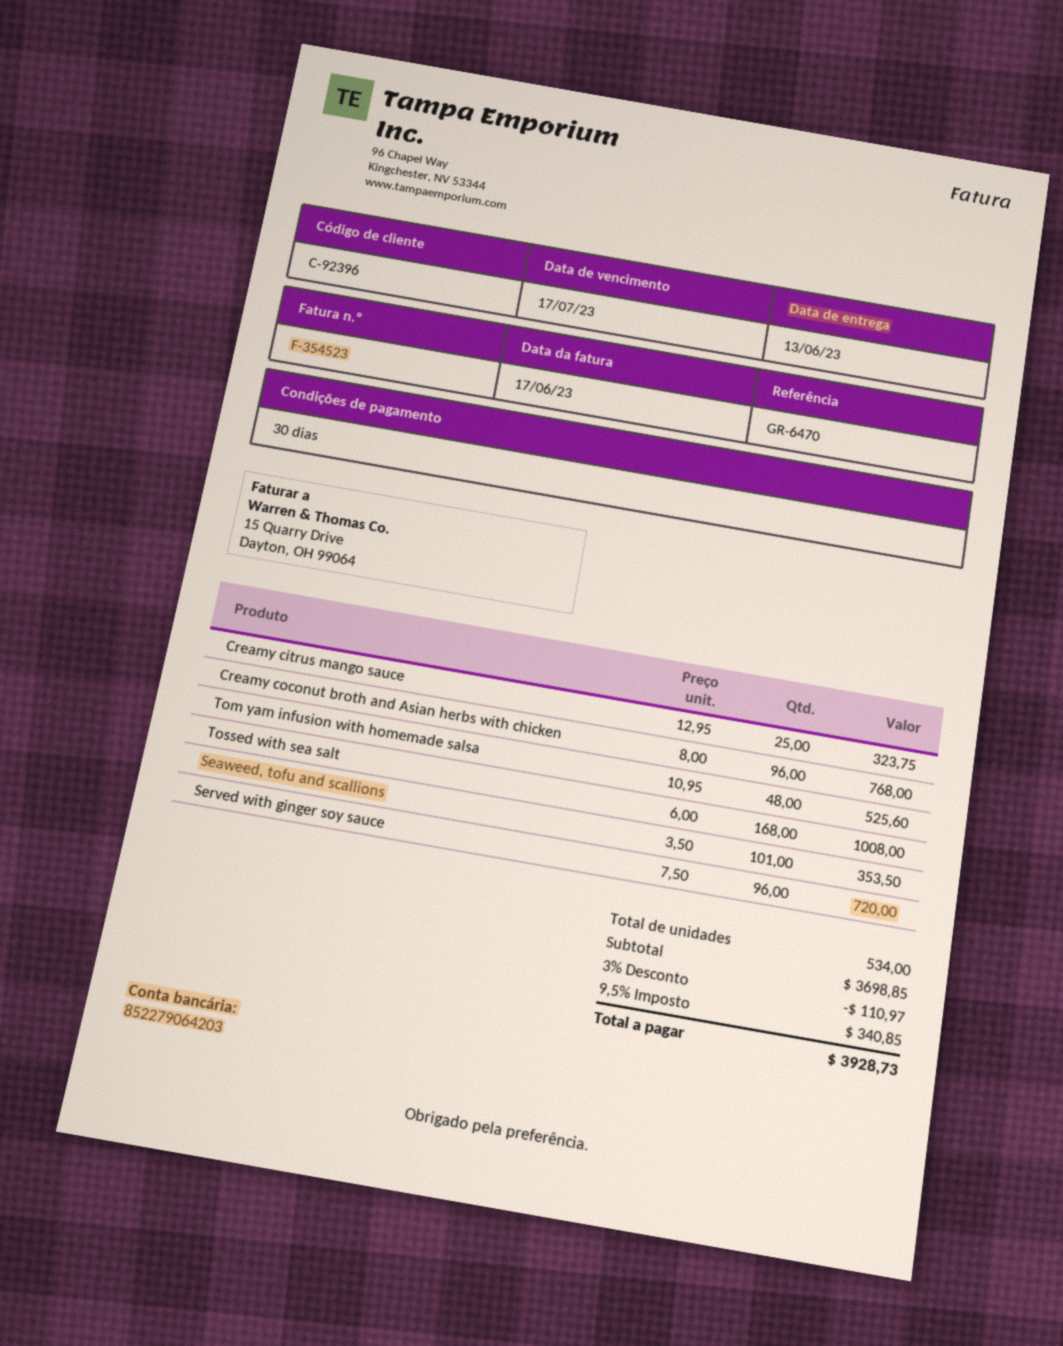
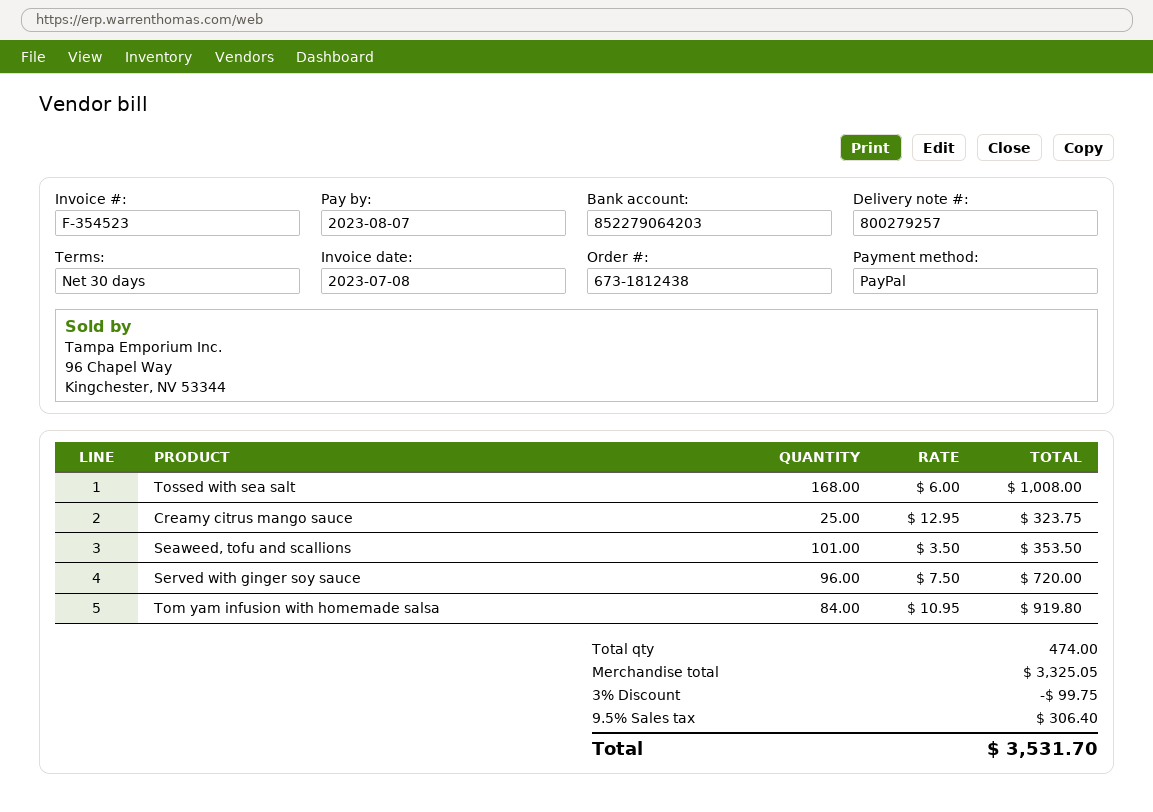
invoice date: 2023-06-17 -> 2023-07-08
due date: 2023-07-17 -> 2023-08-07
Creamy coconut broth and Asian herbs with chicken: 96 x 8.00 = 768.00 -> none
Tom yam infusion with homemade salsa: 48 x 10.95 = 525.60 -> 84 x 10.95 = 919.80
total quantity: 534 -> 474
subtotal: 3698.85 -> 3325.05
discount: 3% = 110.97 -> 3% = 99.75
tax: 9.5% = 340.85 -> 9.5% = 306.40
total: 3928.73 -> 3531.70

